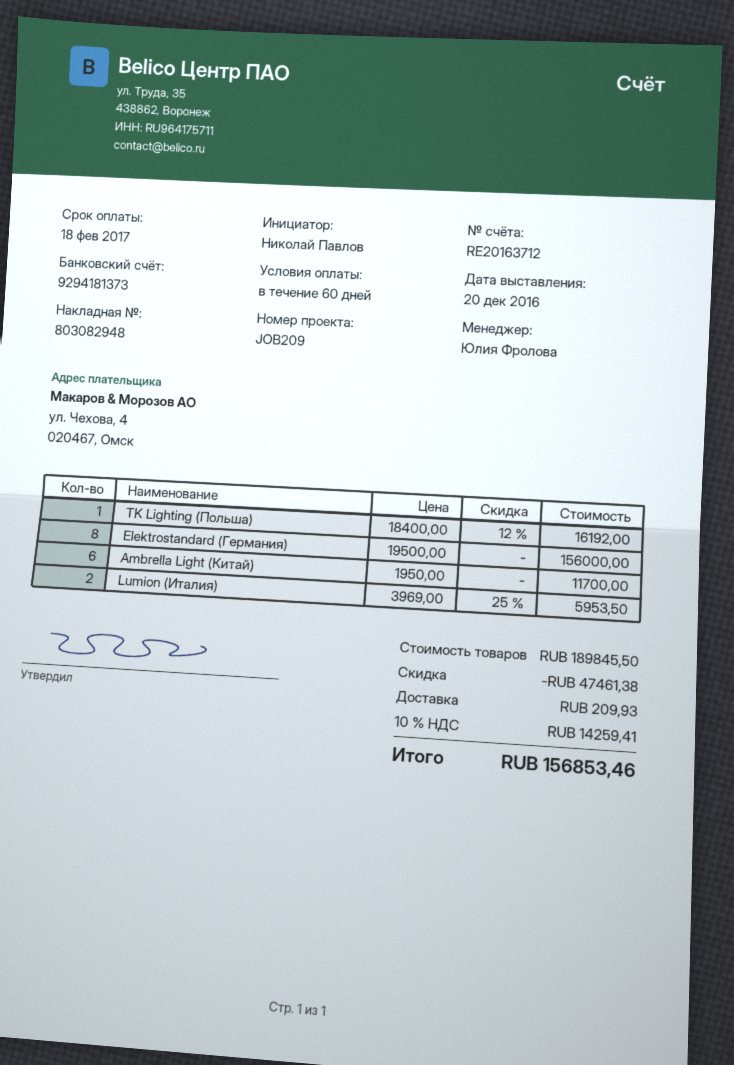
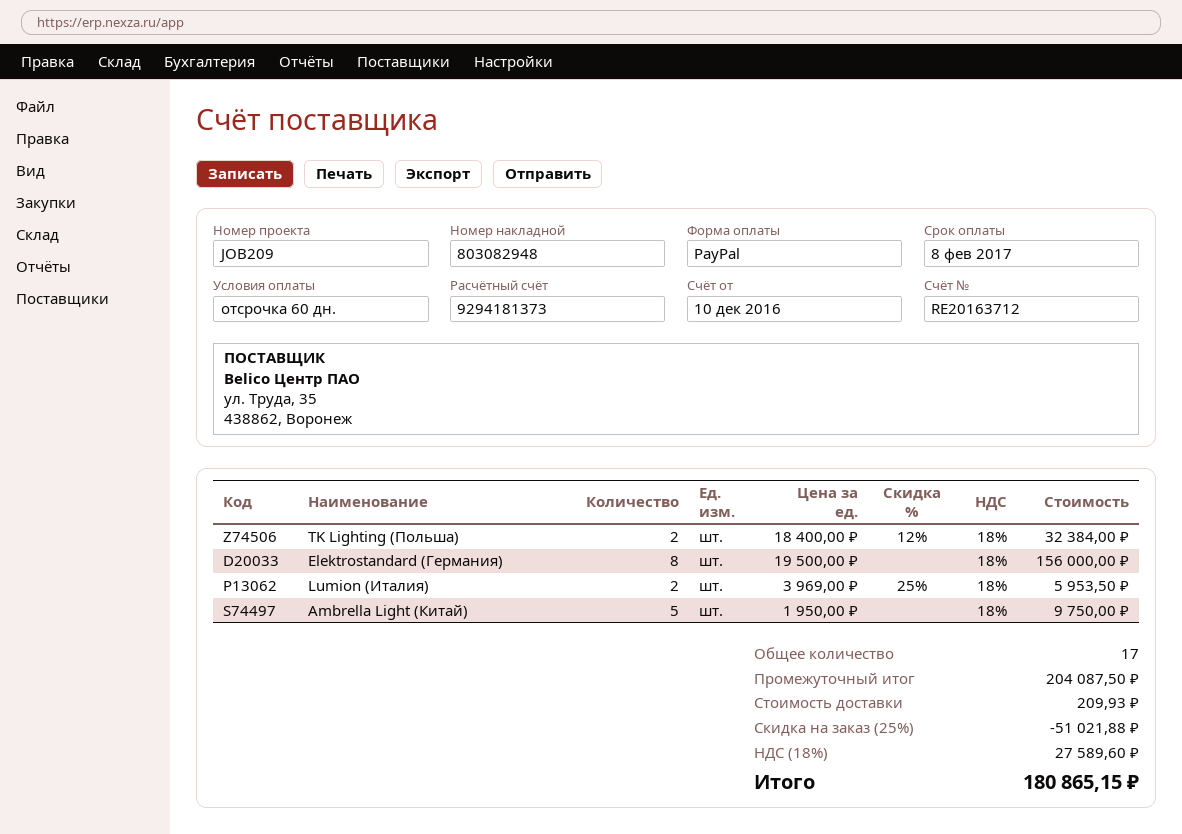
invoice date: 2016-12-20 -> 2016-12-10
due date: 2017-02-18 -> 2017-02-08
TK Lighting (Польша): 1 x 18400.00 - 12% = 16192.00 -> 2 x 18400.00 - 12% = 32384.00
Ambrella Light (Китай): 6 x 1950.00 = 11700.00 -> 5 x 1950.00 = 9750.00
subtotal: 189845.50 -> 204087.50
discount: 47461.38 -> 51021.88
tax: 10% = 14259.41 -> 18% = 27589.60
total: 156853.46 -> 180865.15

